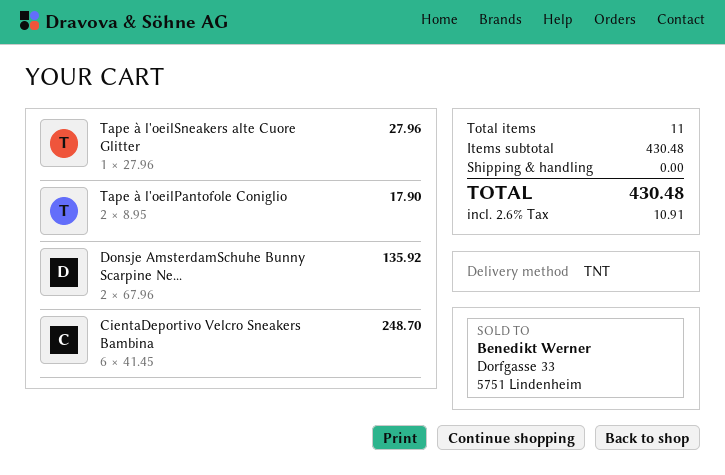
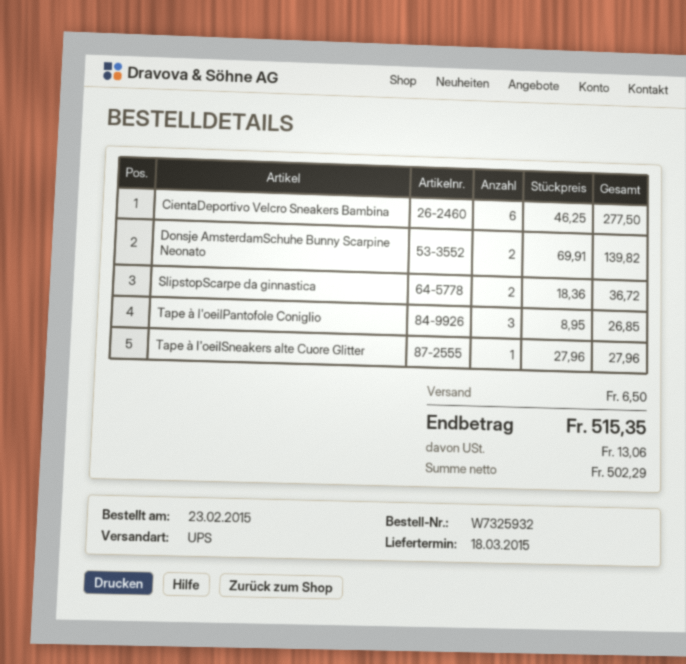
shipping method: TNT -> UPS
Tape à l'oeilPantofole Coniglio: 2 x 8.95 = 17.90 -> 3 x 8.95 = 26.85
Donsje AmsterdamSchuhe Bunny Scarpine Ne...: 2 x 67.96 = 135.92 -> 2 x 69.91 = 139.82
CientaDeportivo Velcro Sneakers Bambina: 6 x 41.45 = 248.70 -> 6 x 46.25 = 277.50
SlipstopScarpe da ginnastica: none -> 2 x 18.36 = 36.72
shipping: 0.00 -> 6.50
tax: 10.91 -> 13.06
total: 430.48 -> 515.35

